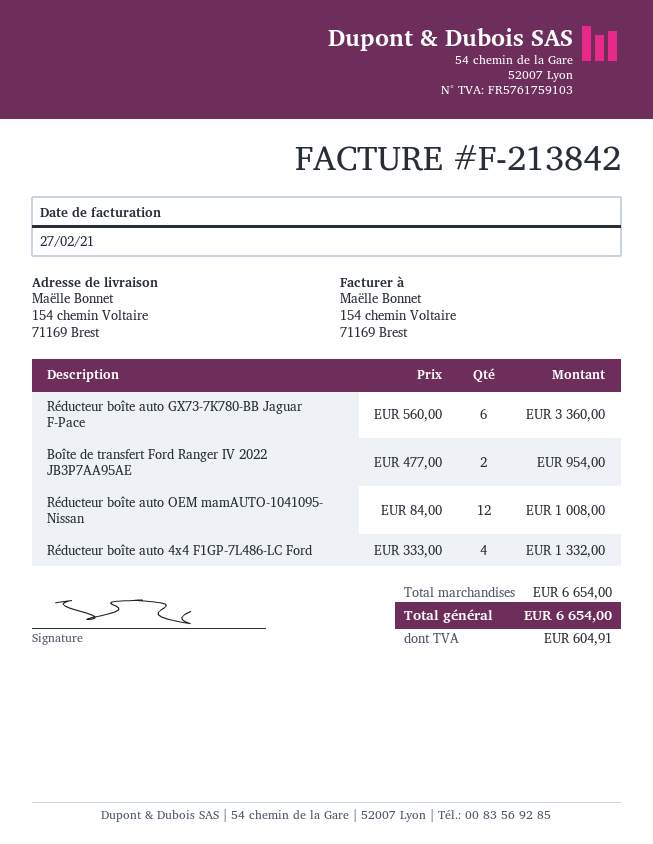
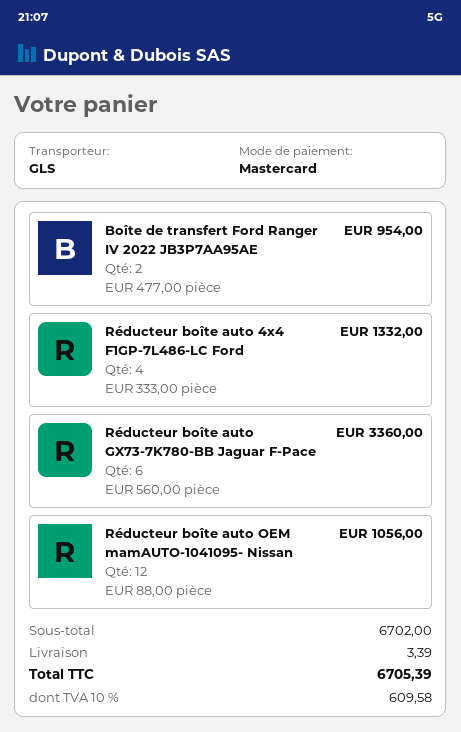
Réducteur boîte auto OEM mamAUTO-1041095- Nissan: 12 x 84.00 = 1008.00 -> 12 x 88.00 = 1056.00
subtotal: 6654.00 -> 6702.00
shipping: none -> 3.39
tax: 604.91 -> 609.58
total: 6654.00 -> 6705.39

